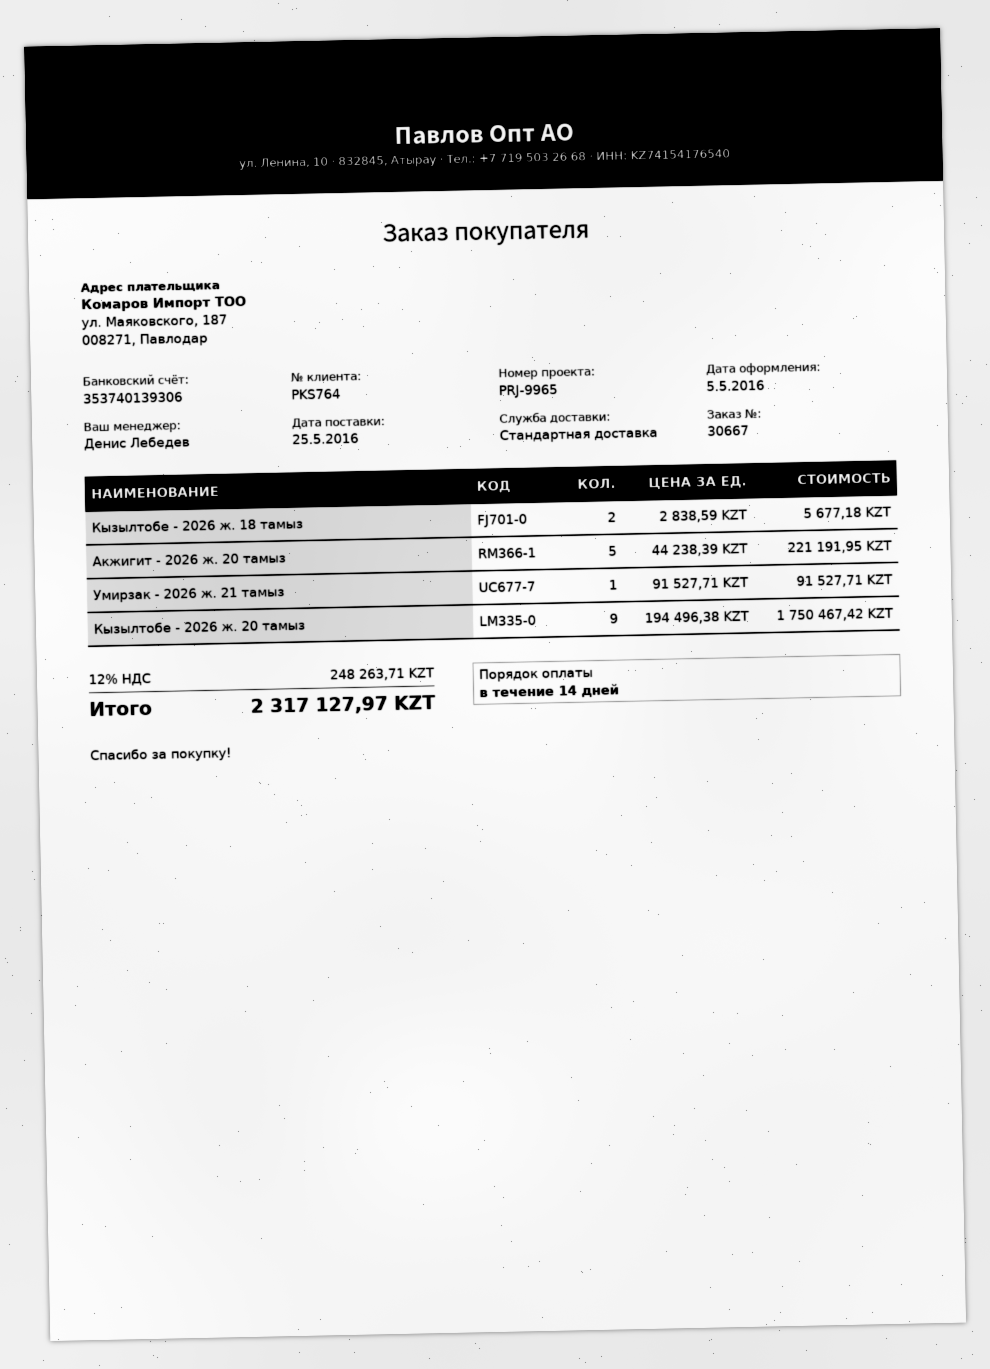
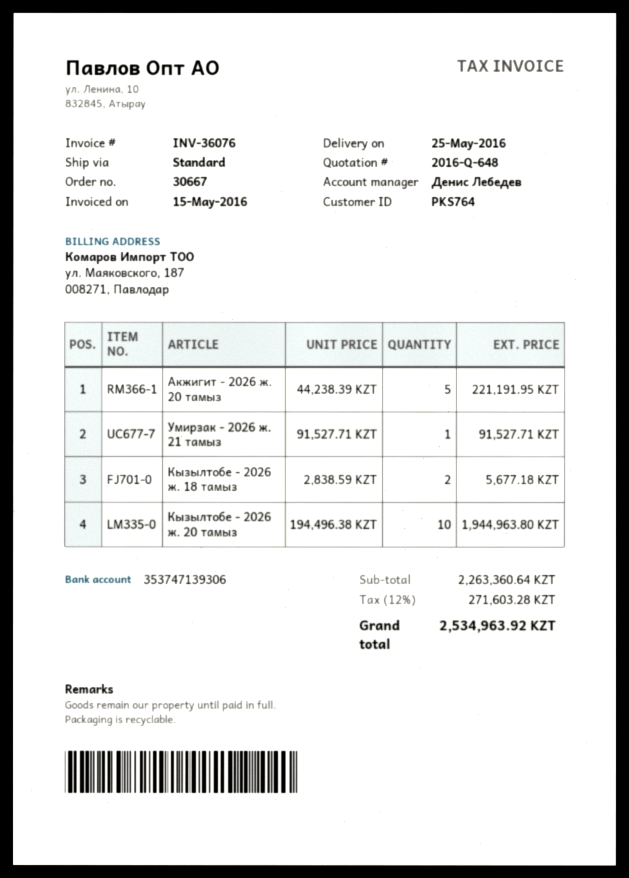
bank account: 353740139306 -> 353747139306
Кызылтобе - 2026 ж. 20 тамыз: 9 x 194496.38 = 1750467.42 -> 10 x 194496.38 = 1944963.80
tax: 12% = 248263.71 -> 12% = 271603.28
total: 2317127.97 -> 2534963.92

